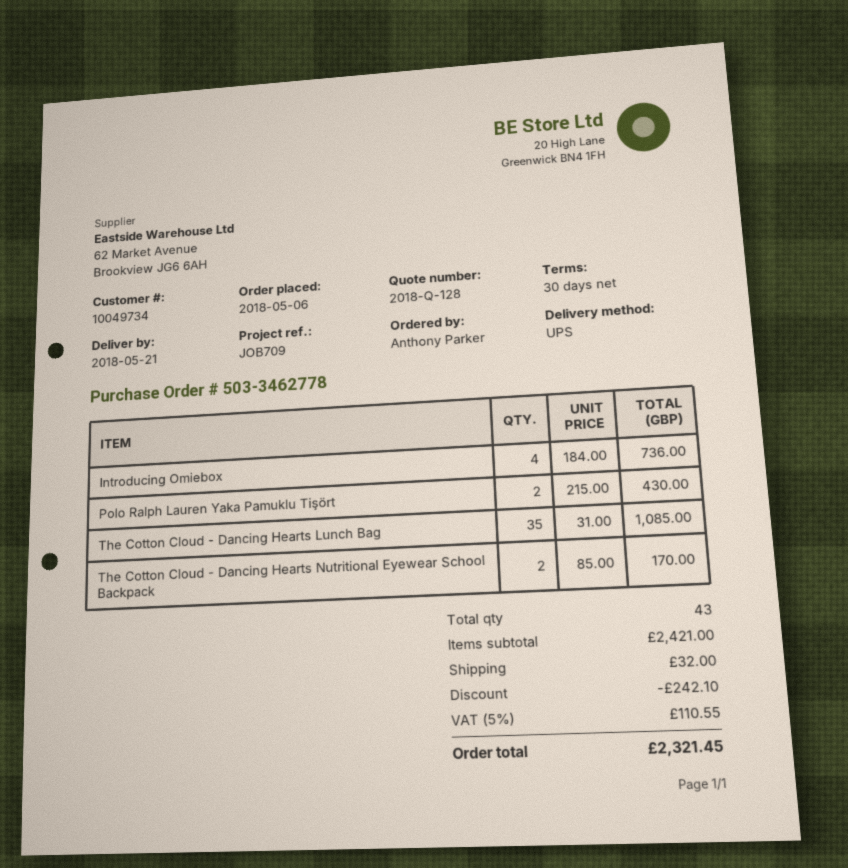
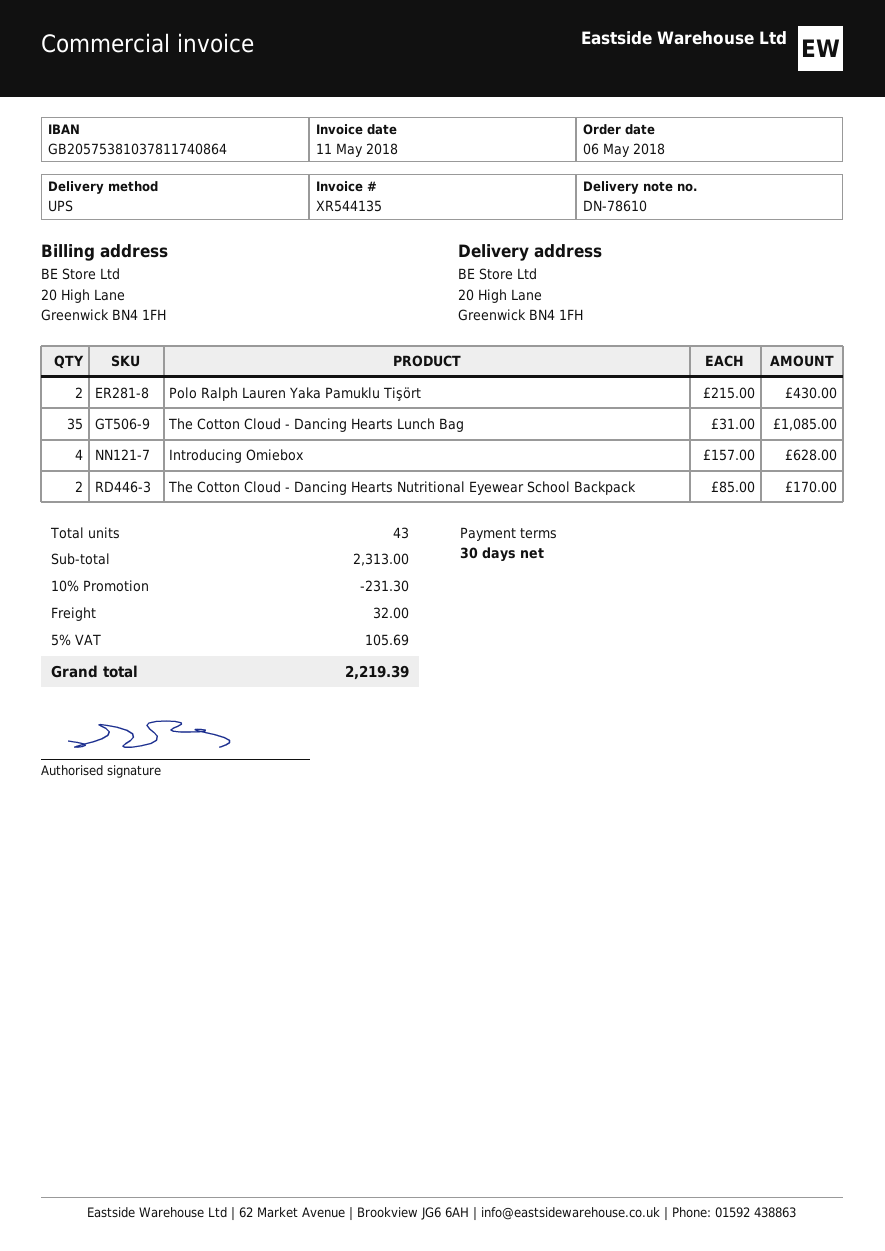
Introducing Omiebox: 4 x 184.00 = 736.00 -> 4 x 157.00 = 628.00
subtotal: 2421.00 -> 2313.00
discount: 242.10 -> 231.30
tax: 5% = 110.55 -> 5% = 105.69
total: 2321.45 -> 2219.39

